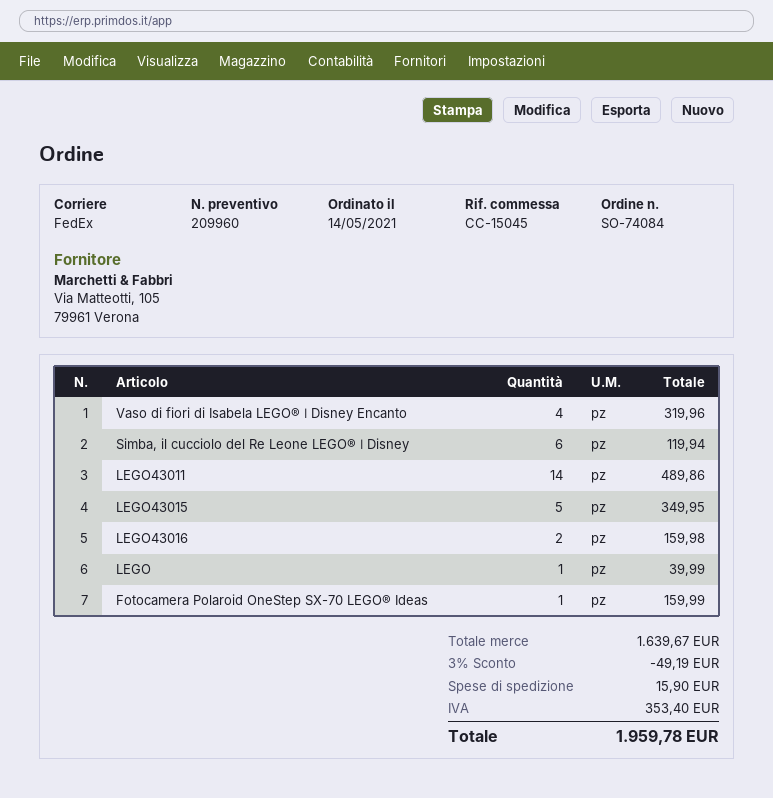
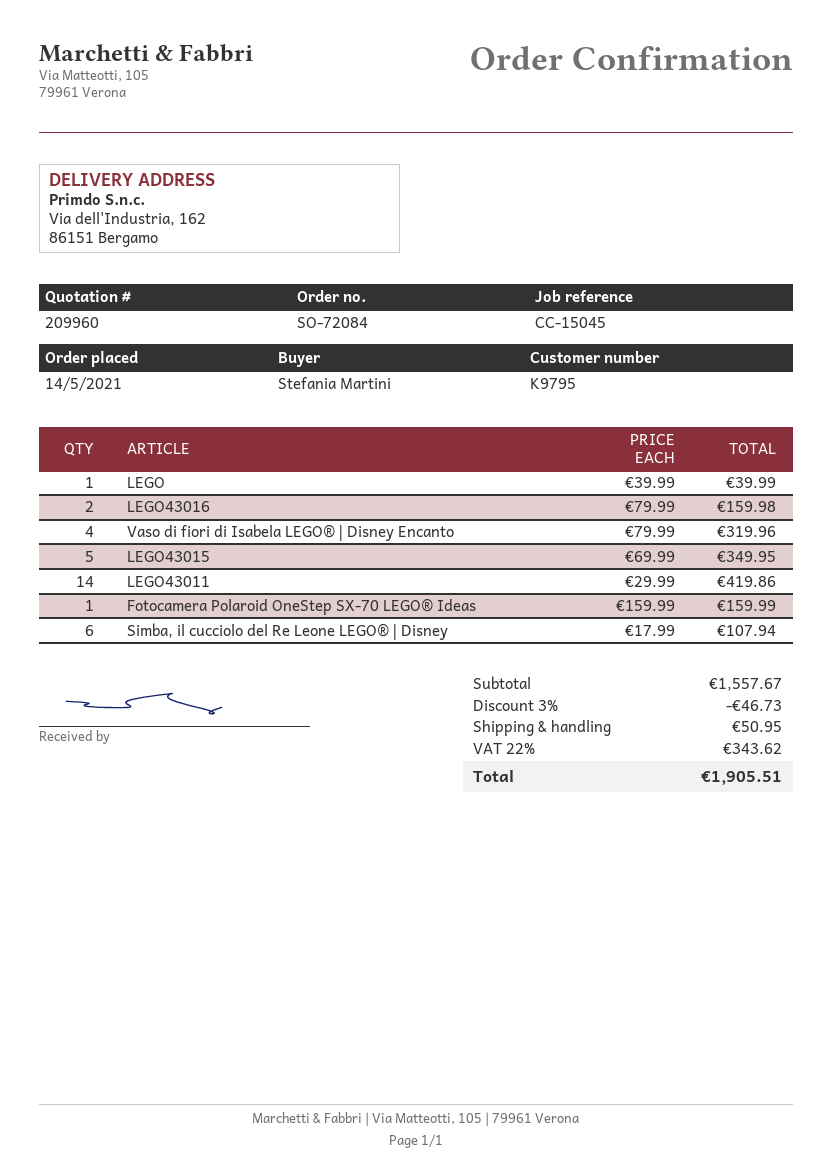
order number: SO-74084 -> SO-72084
Simba, il cucciolo del Re Leone LEGO® ǀ Disney: 6 for 119.94 -> 6 for 107.94
LEGO43011: 14 for 489.86 -> 14 for 419.86
subtotal: 1639.67 -> 1557.67
discount: 3% = 49.19 -> 3% = 46.73
shipping: 15.90 -> 50.95
tax: 353.40 -> 343.62
total: 1959.78 -> 1905.51

